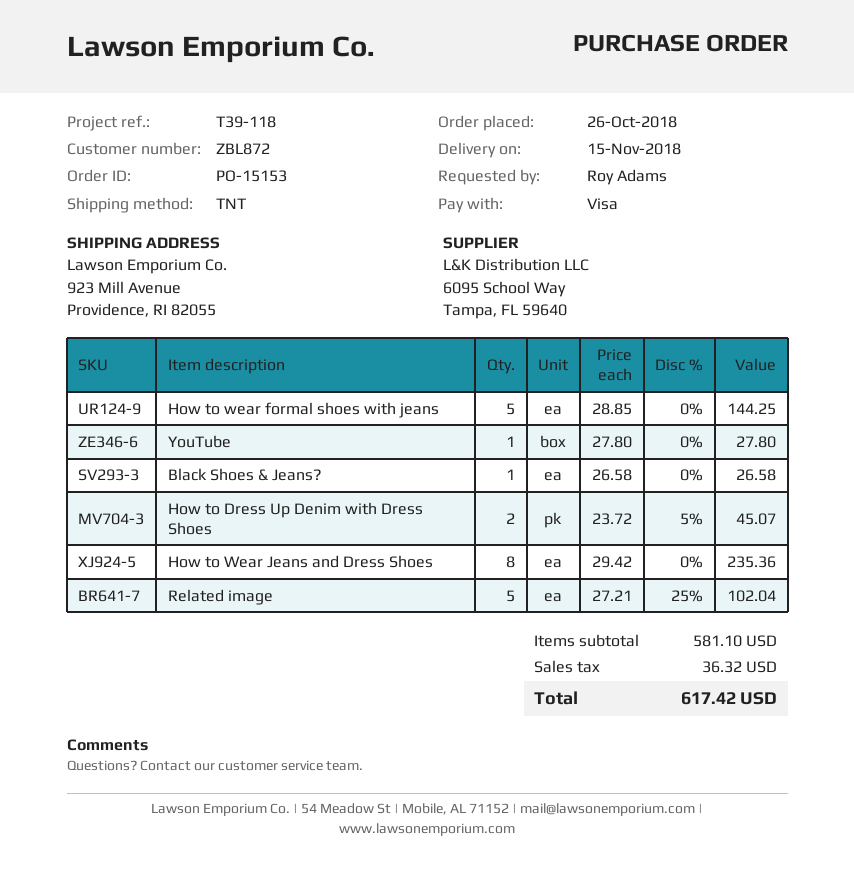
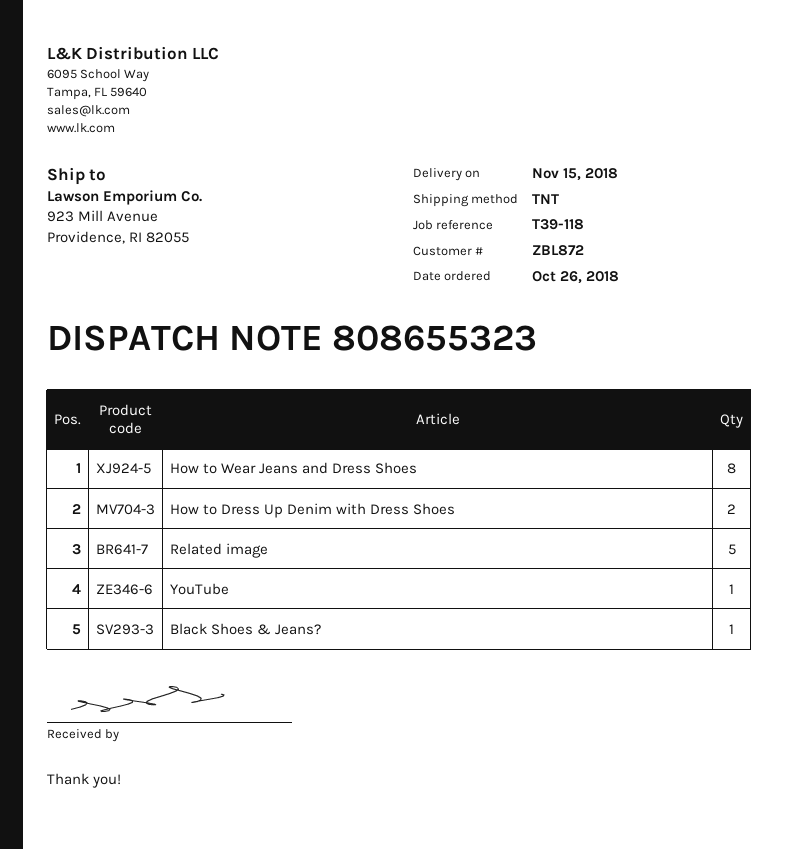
How to wear formal shoes with jeans: 5 -> none

